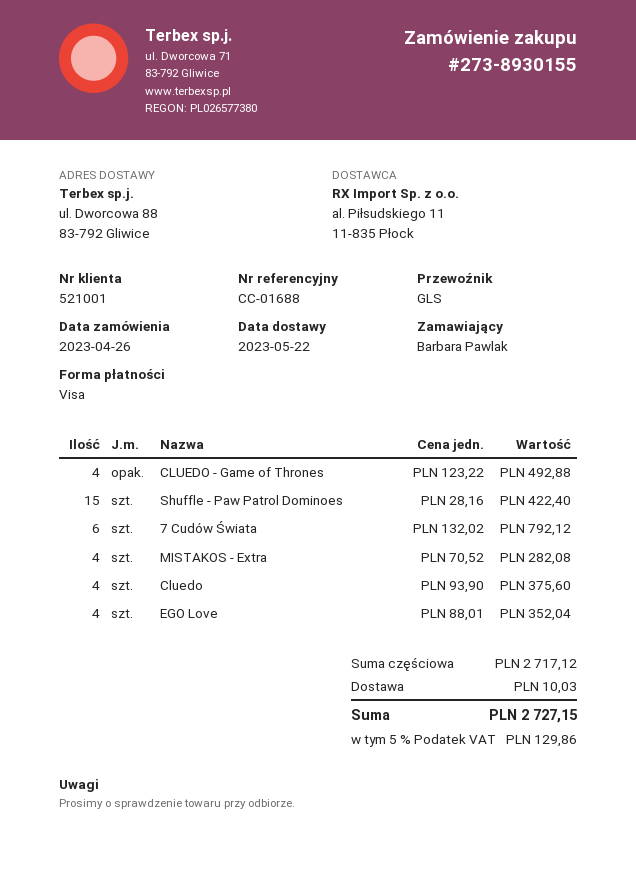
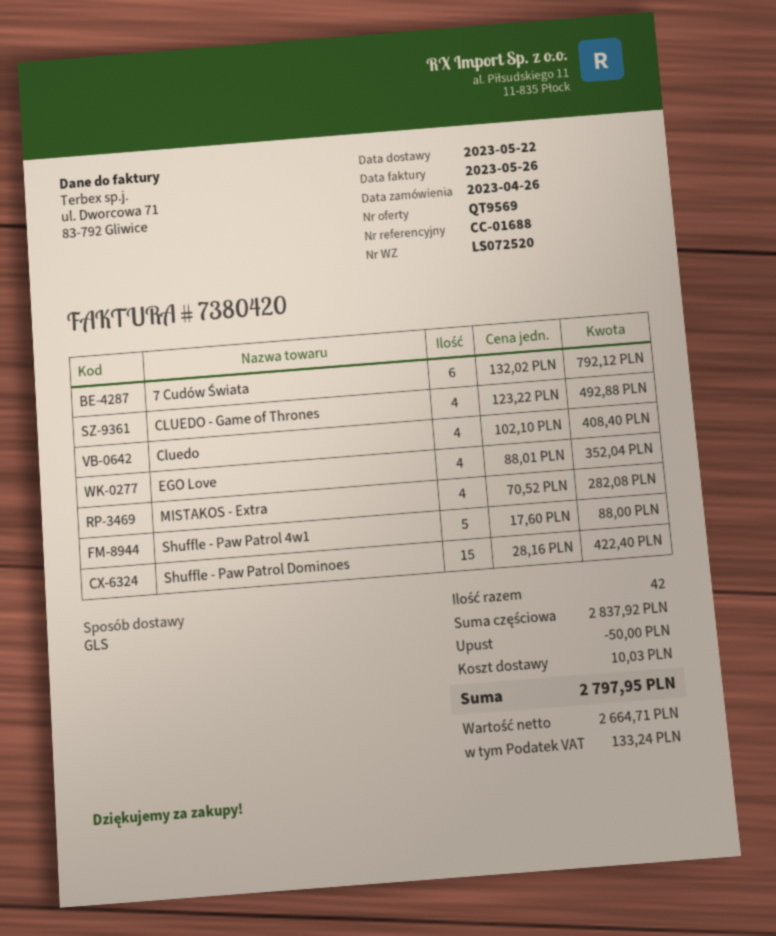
Cluedo: 4 x 93.90 = 375.60 -> 4 x 102.10 = 408.40
Shuffle - Paw Patrol 4w1: none -> 5 x 17.60 = 88.00
subtotal: 2717.12 -> 2837.92
discount: none -> 50.00
tax: 129.86 -> 133.24
total: 2727.15 -> 2797.95

